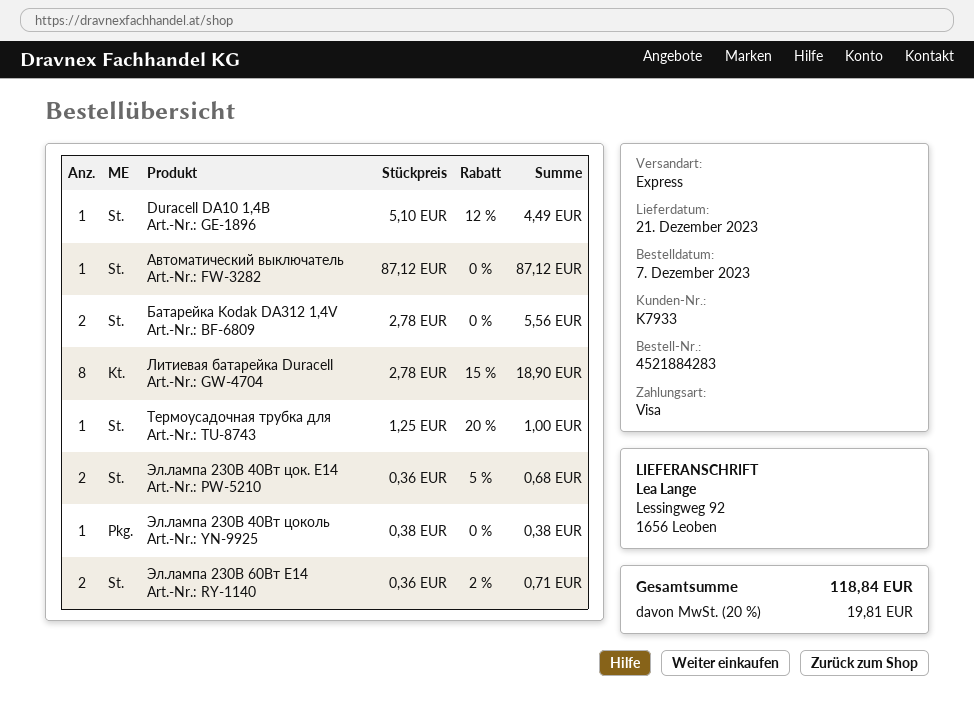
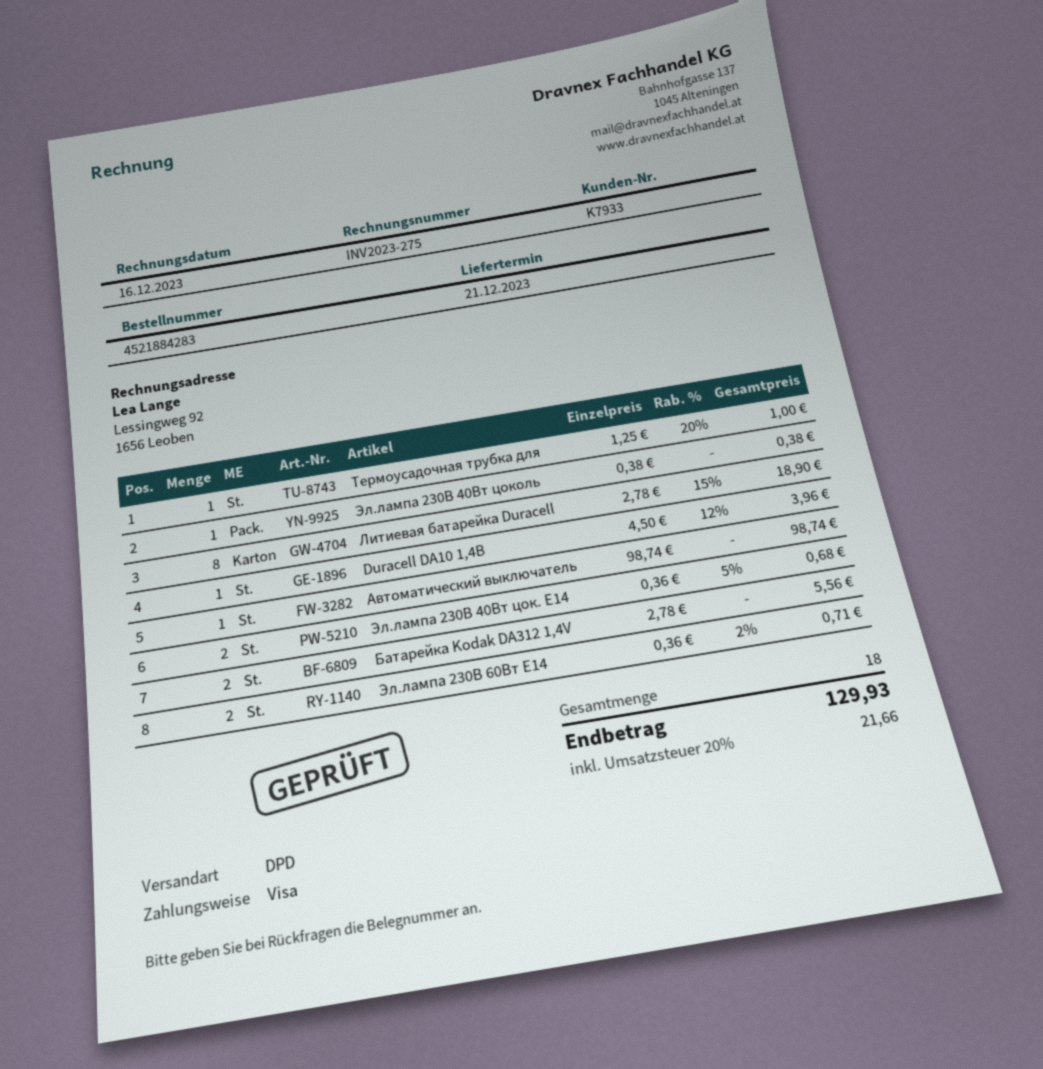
shipping method: express -> DPD
Duracell DA10 1,4В: 1 x 5.10 - 12% = 4.49 -> 1 x 4.50 - 12% = 3.96
Автоматический выключатель: 1 x 87.12 = 87.12 -> 1 x 98.74 = 98.74
tax: 20% = 19.81 -> 20% = 21.66
total: 118.84 -> 129.93

